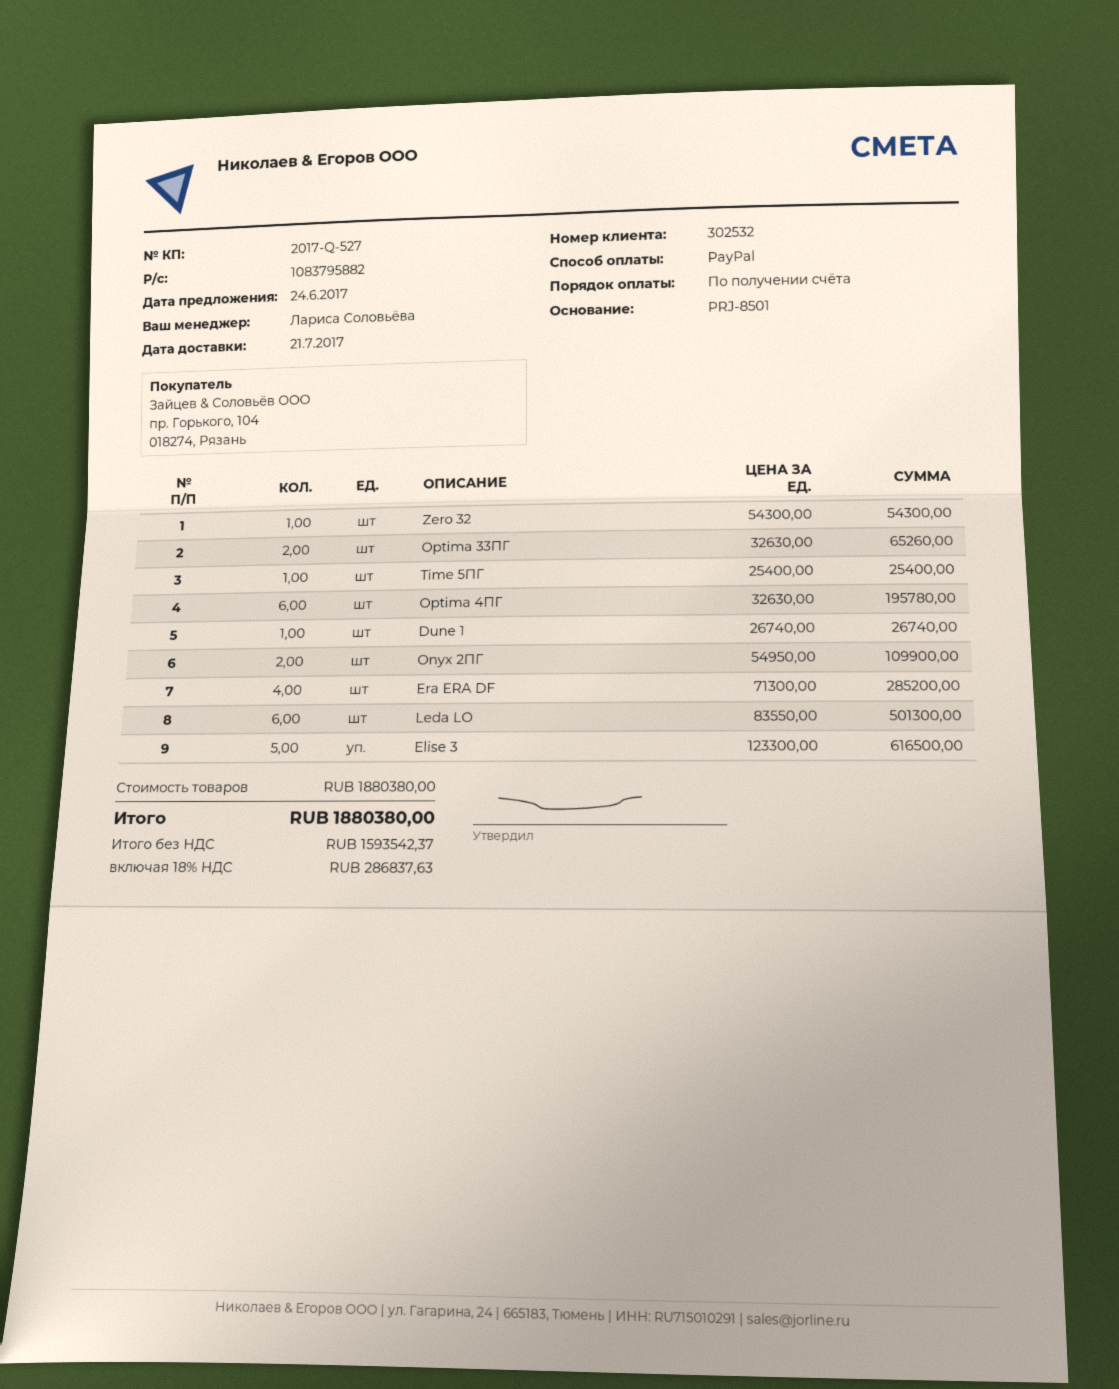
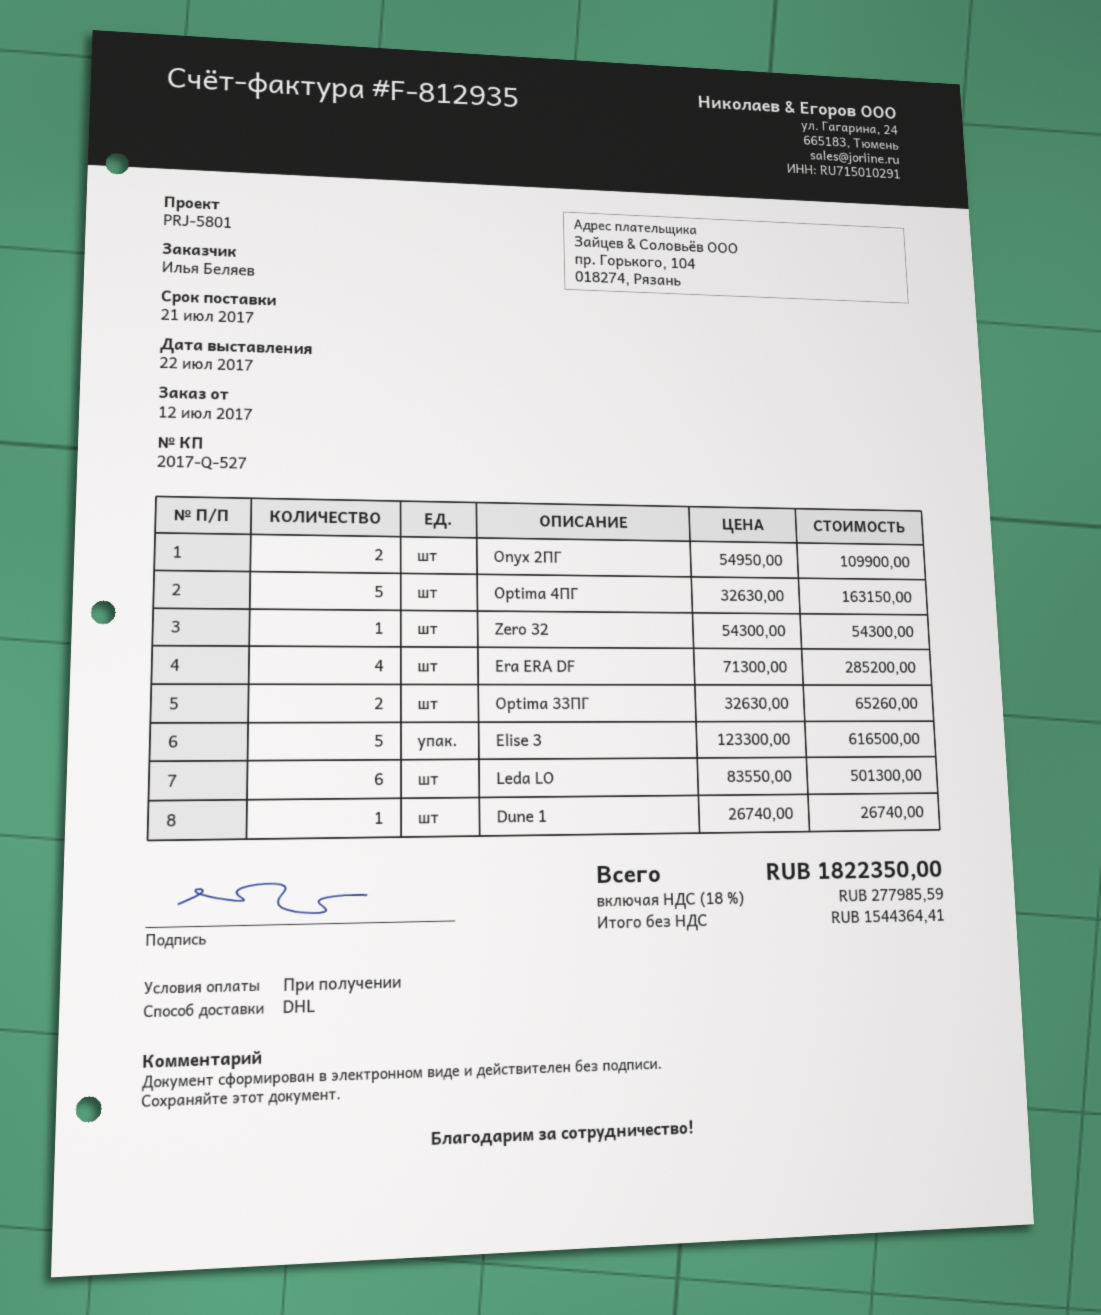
reference: PRJ-8501 -> PRJ-5801
Time 5ПГ: 1 x 25400.00 = 25400.00 -> none
Optima 4ПГ: 6 x 32630.00 = 195780.00 -> 5 x 32630.00 = 163150.00
net: 1593542.37 -> 1544364.41
tax: 18% = 286837.63 -> 18% = 277985.59
total: 1880380.00 -> 1822350.00

